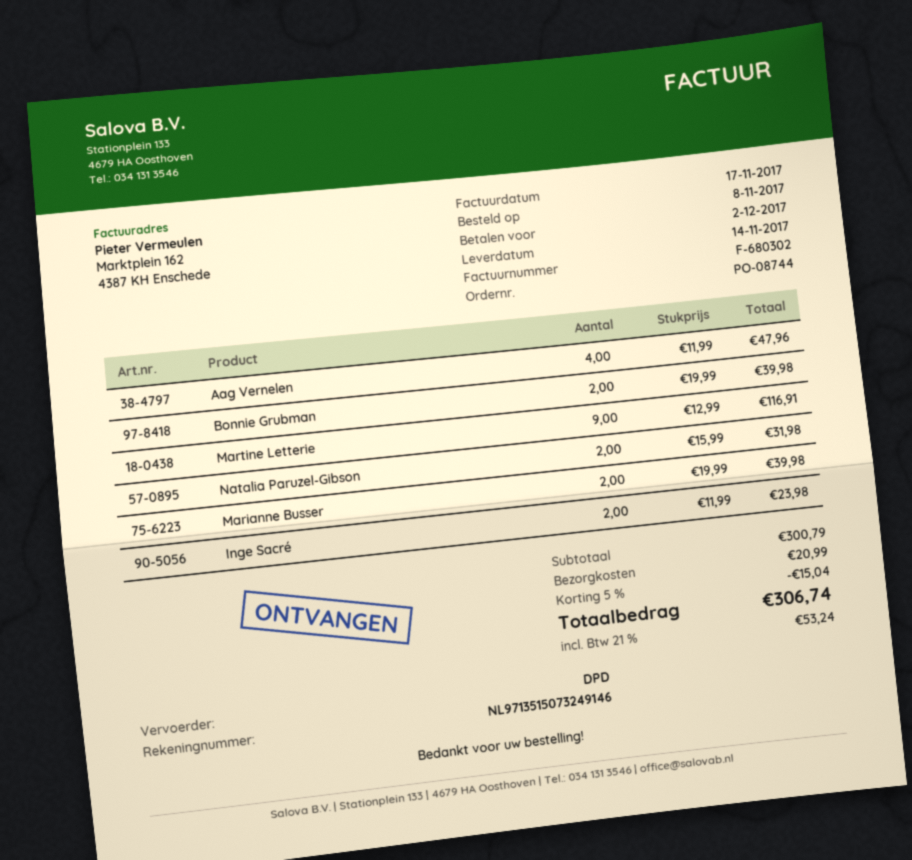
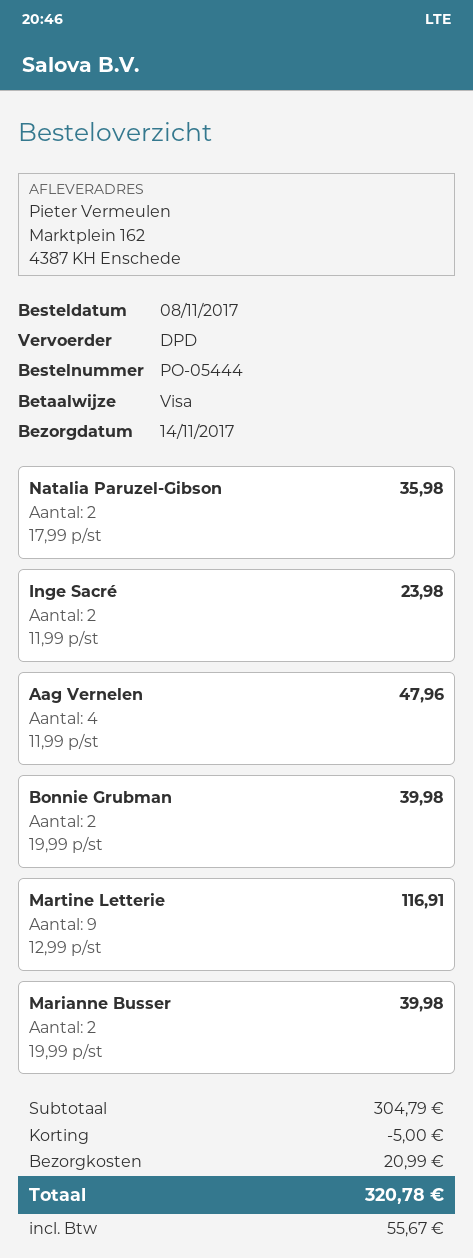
order number: PO-08744 -> PO-05444
Natalia Paruzel-Gibson: 2 x 15.99 = 31.98 -> 2 x 17.99 = 35.98
subtotal: 300.79 -> 304.79
discount: 15.04 -> 5.00
tax: 53.24 -> 55.67
total: 306.74 -> 320.78

